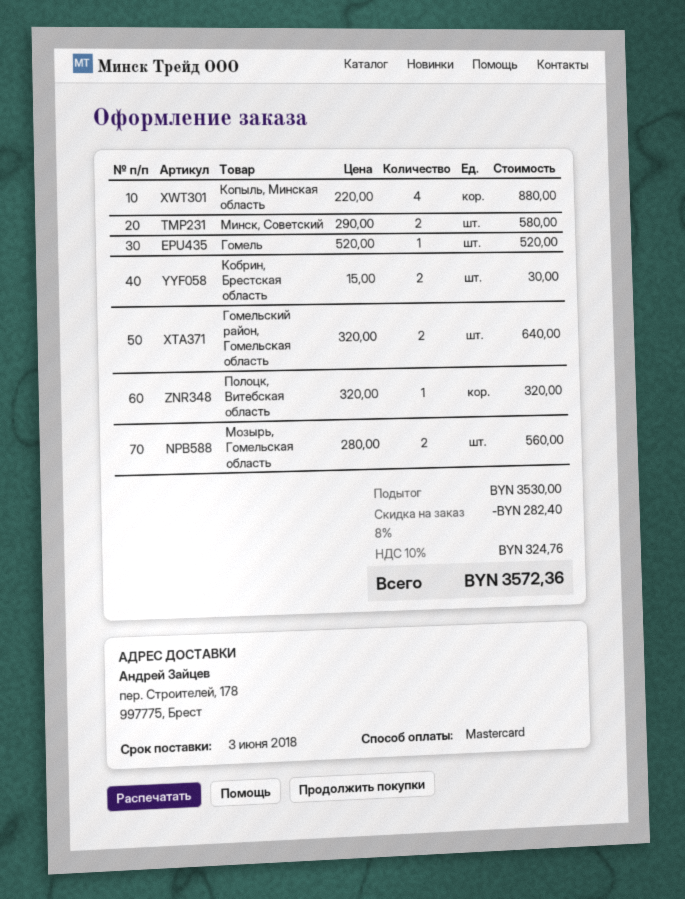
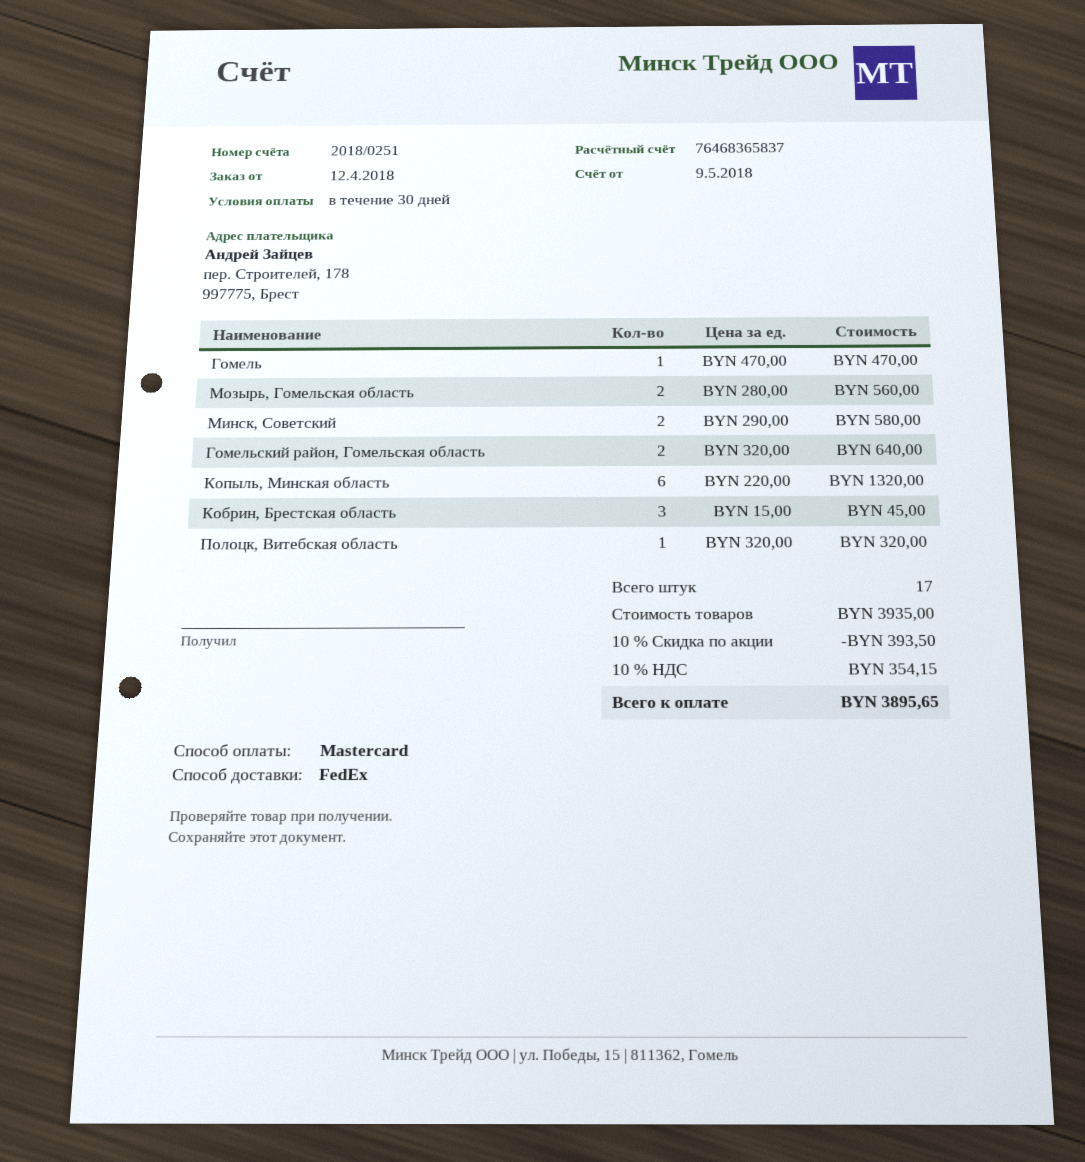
Копыль, Минская область: 4 x 220.00 = 880.00 -> 6 x 220.00 = 1320.00
Гомель: 1 x 520.00 = 520.00 -> 1 x 470.00 = 470.00
Кобрин, Брестская область: 2 x 15.00 = 30.00 -> 3 x 15.00 = 45.00
subtotal: 3530.00 -> 3935.00
discount: 8% = 282.40 -> 10% = 393.50
tax: 10% = 324.76 -> 10% = 354.15
total: 3572.36 -> 3895.65

